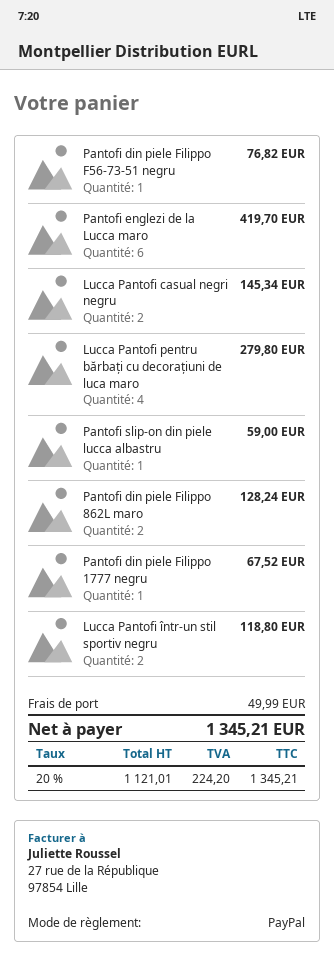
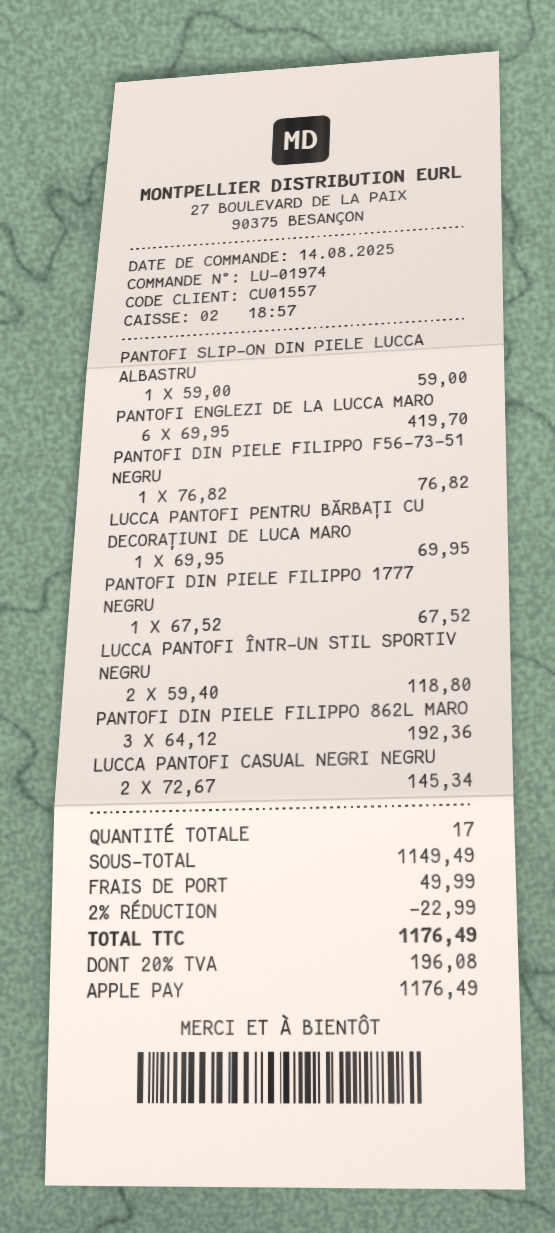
payment method: PayPal -> Apple Pay
Lucca Pantofi pentru bărbați cu decorațiuni de luca maro: 4 for 279.80 -> 1 for 69.95
Pantofi din piele Filippo 862L maro: 2 for 128.24 -> 3 for 192.36
discount: none -> 2% = 22.99
tax: 20% = 224.20 -> 20% = 196.08
total: 1345.21 -> 1176.49

